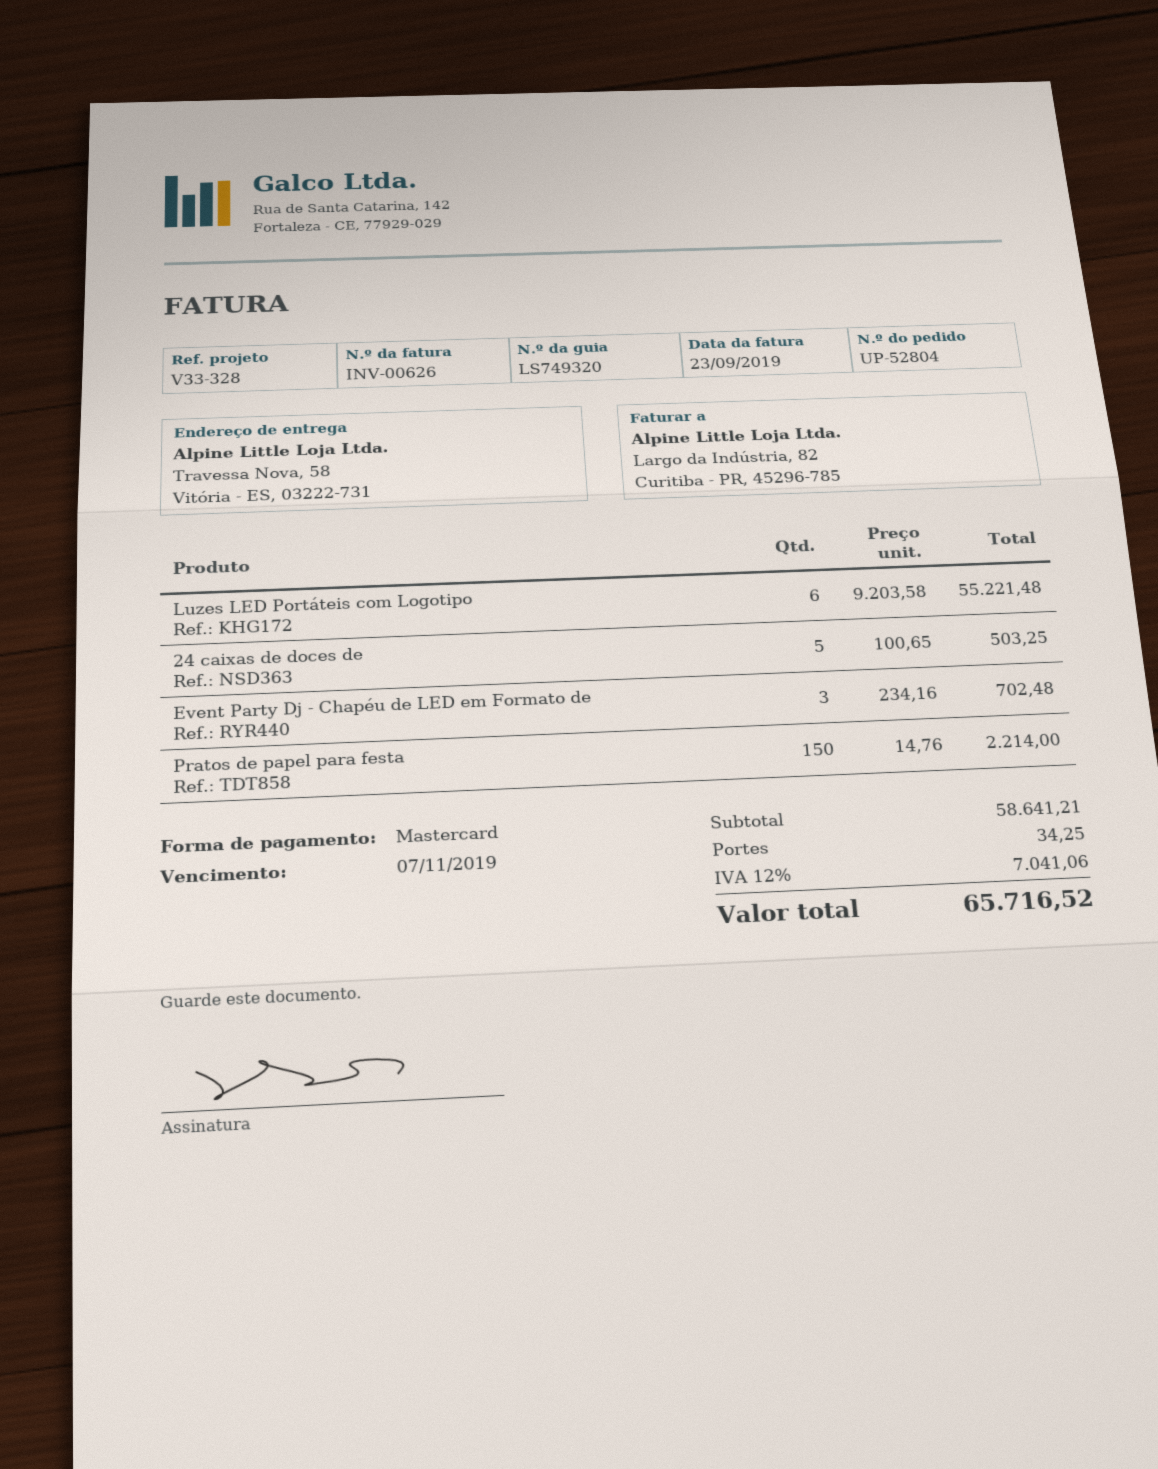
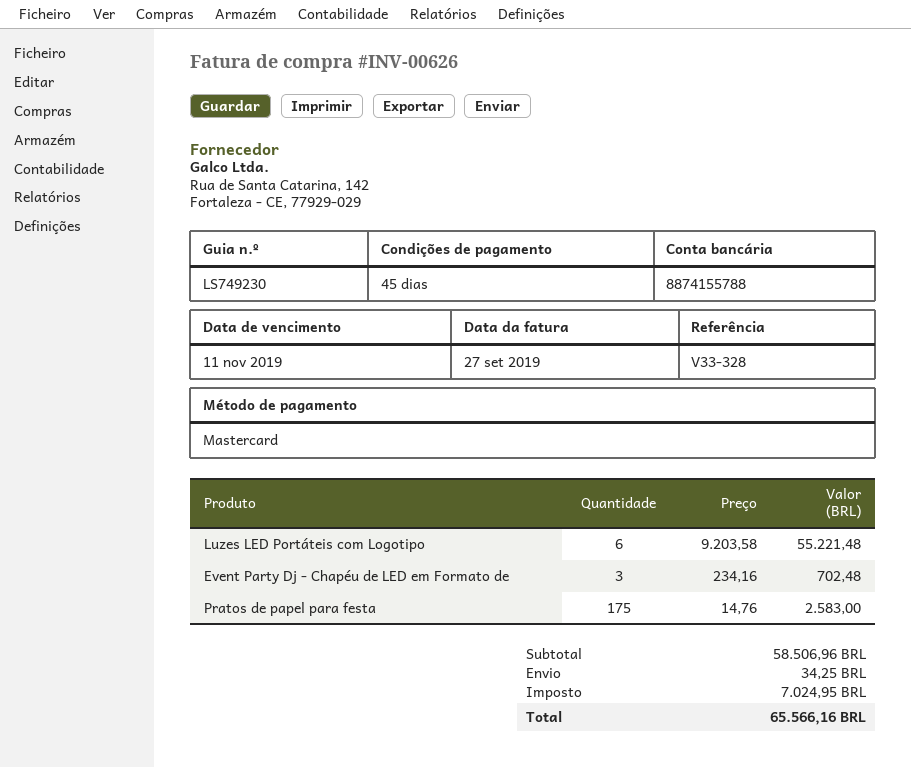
delivery note number: LS749320 -> LS749230
invoice date: 2019-09-23 -> 2019-09-27
due date: 2019-11-07 -> 2019-11-11
24 caixas de doces de: 5 x 100.65 = 503.25 -> none
Pratos de papel para festa: 150 x 14.76 = 2214.00 -> 175 x 14.76 = 2583.00
subtotal: 58641.21 -> 58506.96
tax: 7041.06 -> 7024.95
total: 65716.52 -> 65566.16

